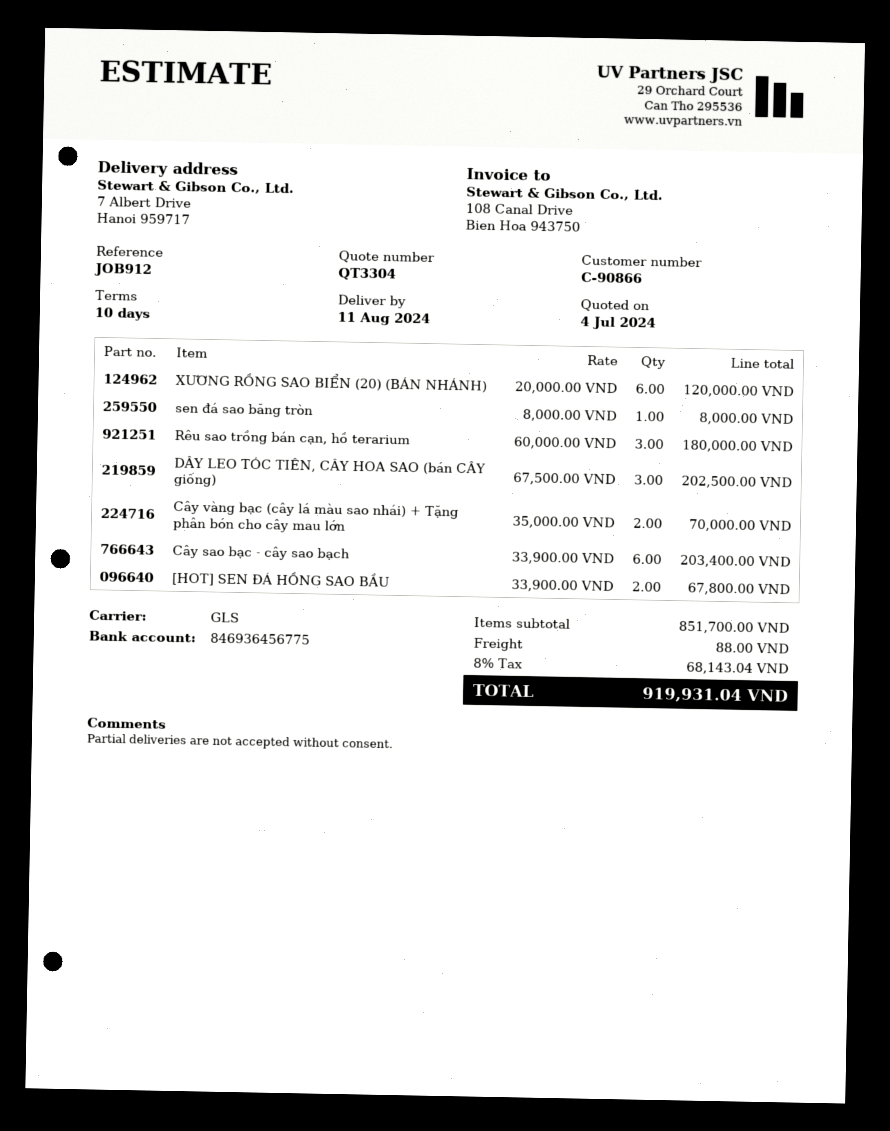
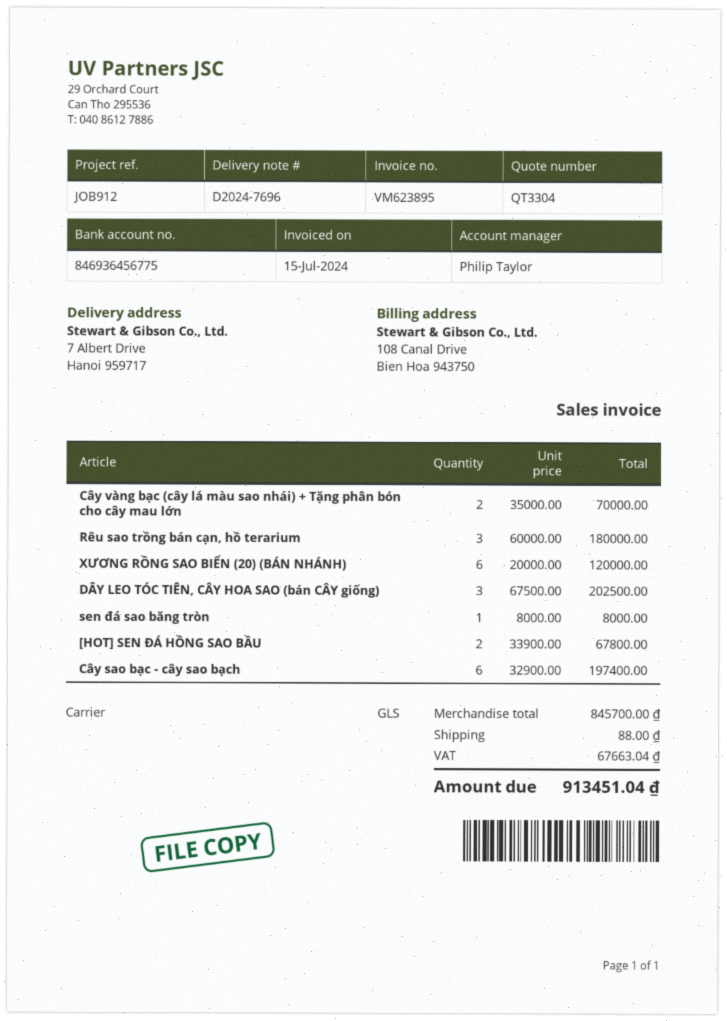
Cây sao bạc - cây sao bạch: 6 x 33900.00 = 203400.00 -> 6 x 32900.00 = 197400.00
subtotal: 851700.00 -> 845700.00
tax: 68143.04 -> 67663.04
total: 919931.04 -> 913451.04

